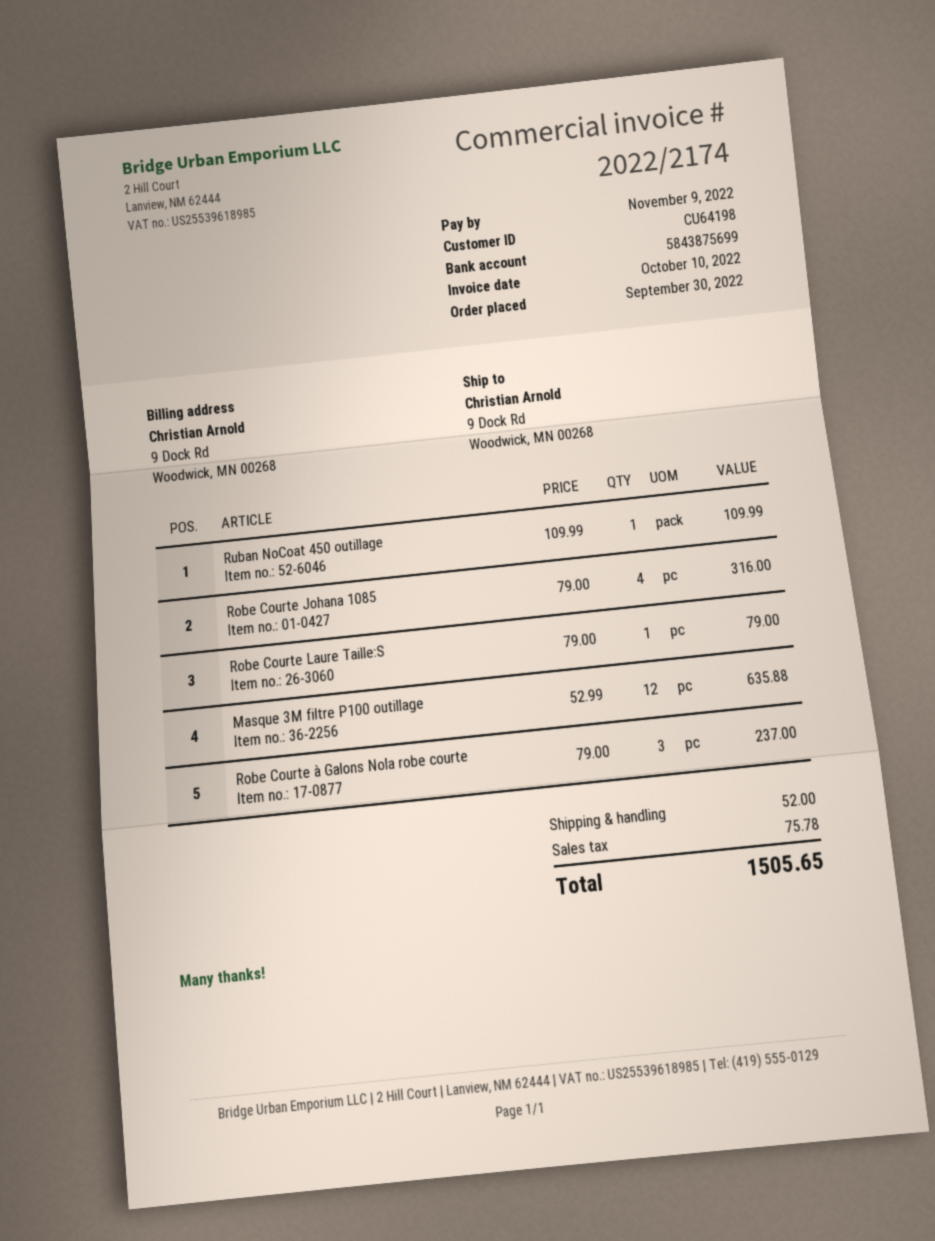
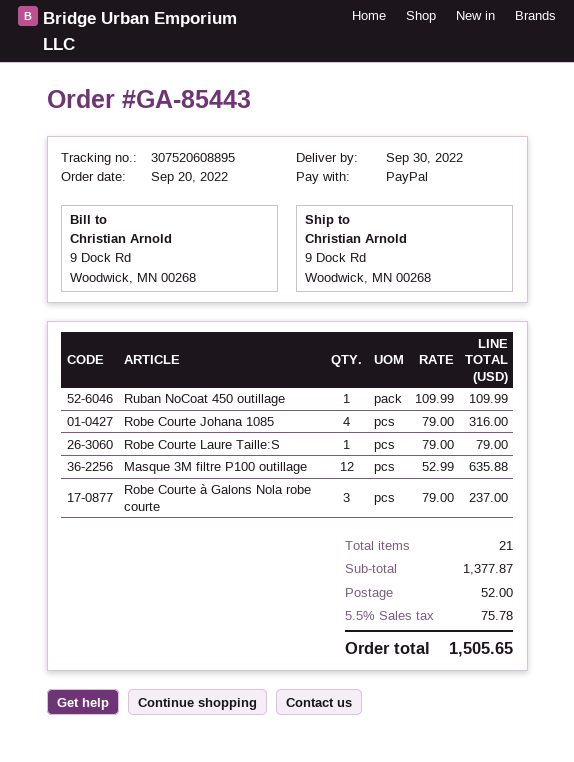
order date: 2022-09-30 -> 2022-09-20

